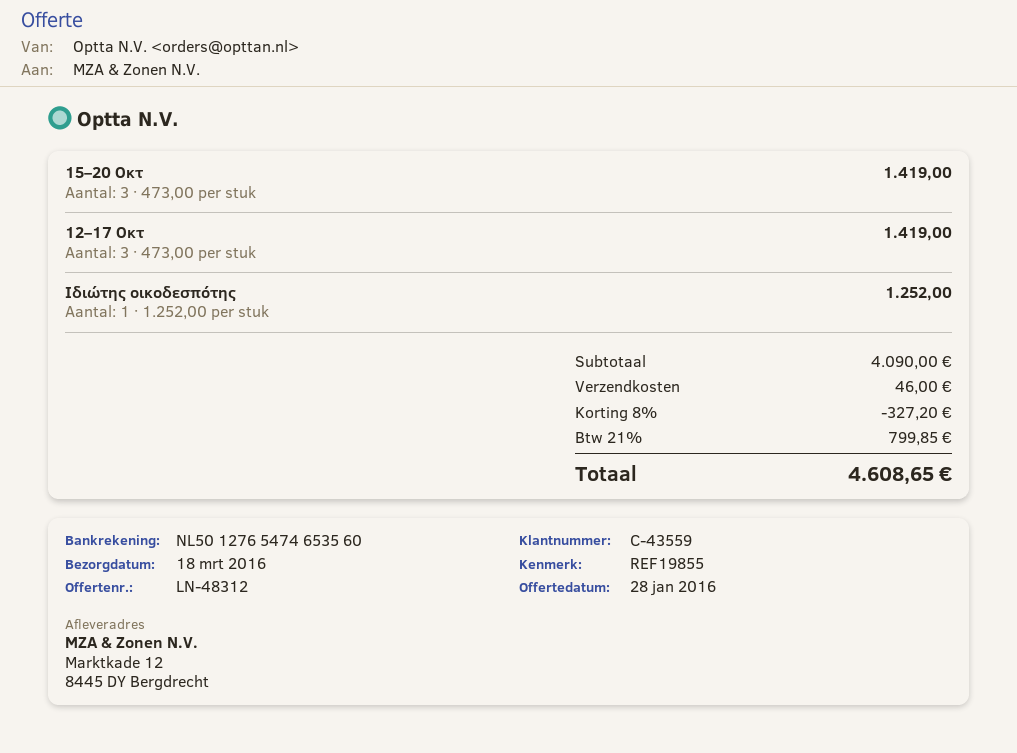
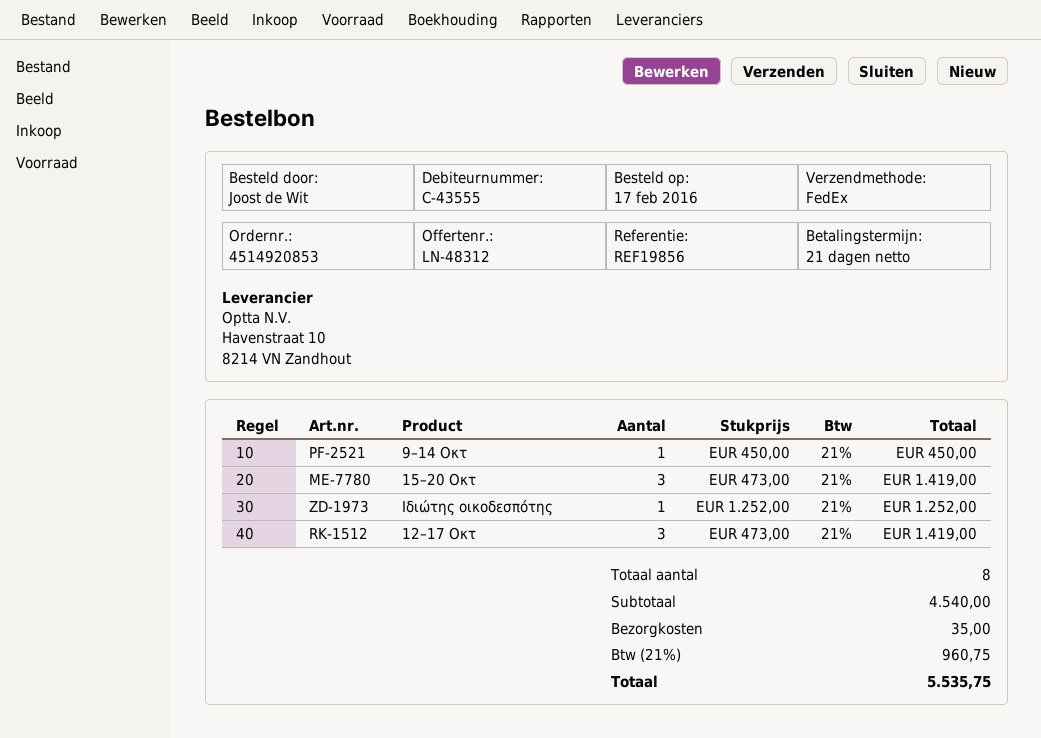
customer number: C-43559 -> C-43555
reference: REF19855 -> REF19856
9–14 Οκτ: none -> 1 x 450.00 = 450.00
subtotal: 4090.00 -> 4540.00
discount: 8% = 327.20 -> none
shipping: 46.00 -> 35.00
tax: 21% = 799.85 -> 21% = 960.75
total: 4608.65 -> 5535.75

